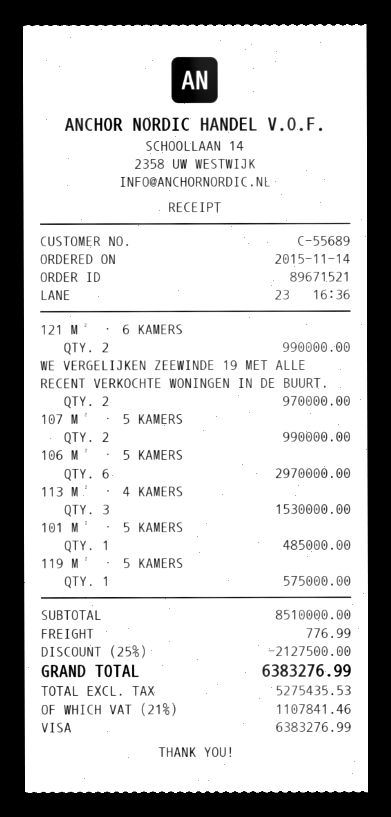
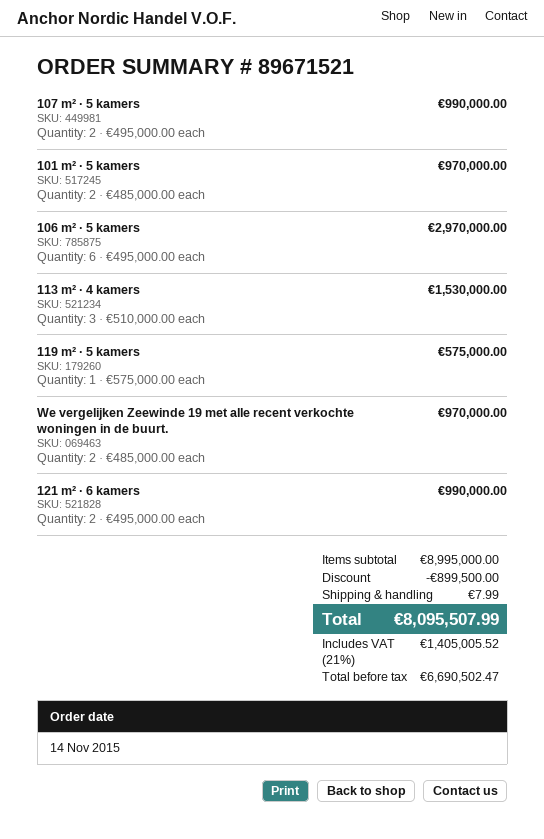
101 M² · 5 KAMERS: 1 for 485000.00 -> 2 for 970000.00
subtotal: 8510000.00 -> 8995000.00
discount: 2127500.00 -> 899500.00
shipping: 776.99 -> 7.99
net: 5275435.53 -> 6690502.47
tax: 21% = 1107841.46 -> 21% = 1405005.52
total: 6383276.99 -> 8095507.99

